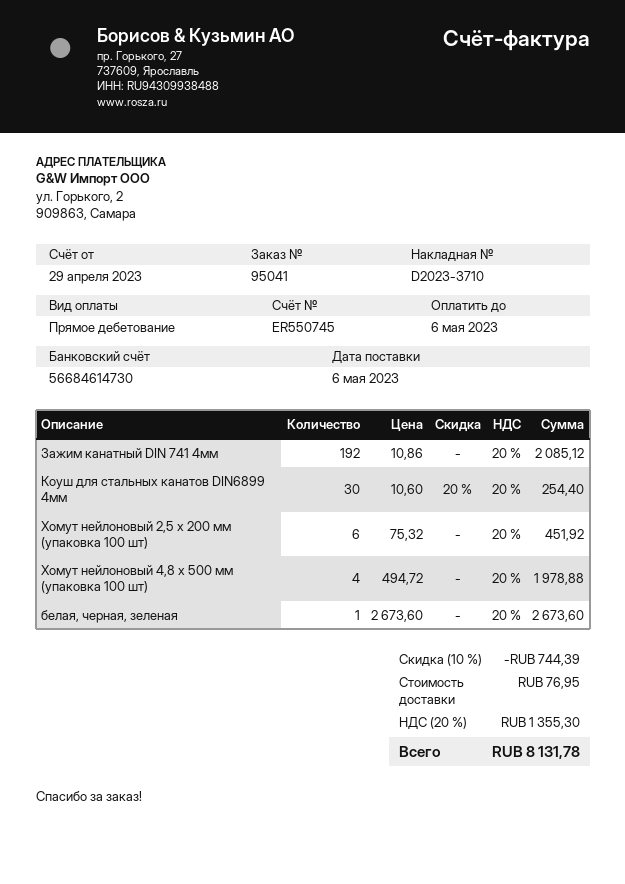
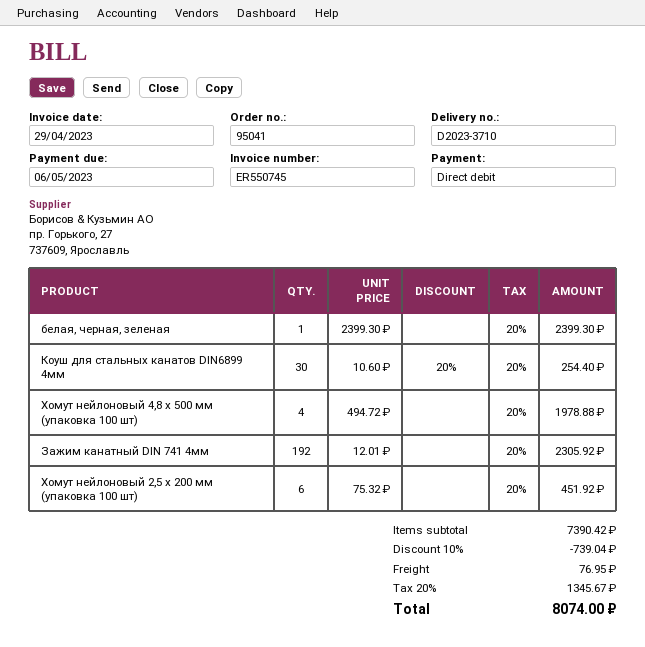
Зажим канатный DIN 741 4мм: 192 x 10.86 = 2085.12 -> 192 x 12.01 = 2305.92
белая, черная, зеленая: 1 x 2673.60 = 2673.60 -> 1 x 2399.30 = 2399.30
discount: 10% = 744.39 -> 10% = 739.04
tax: 20% = 1355.30 -> 20% = 1345.67
total: 8131.78 -> 8074.00

